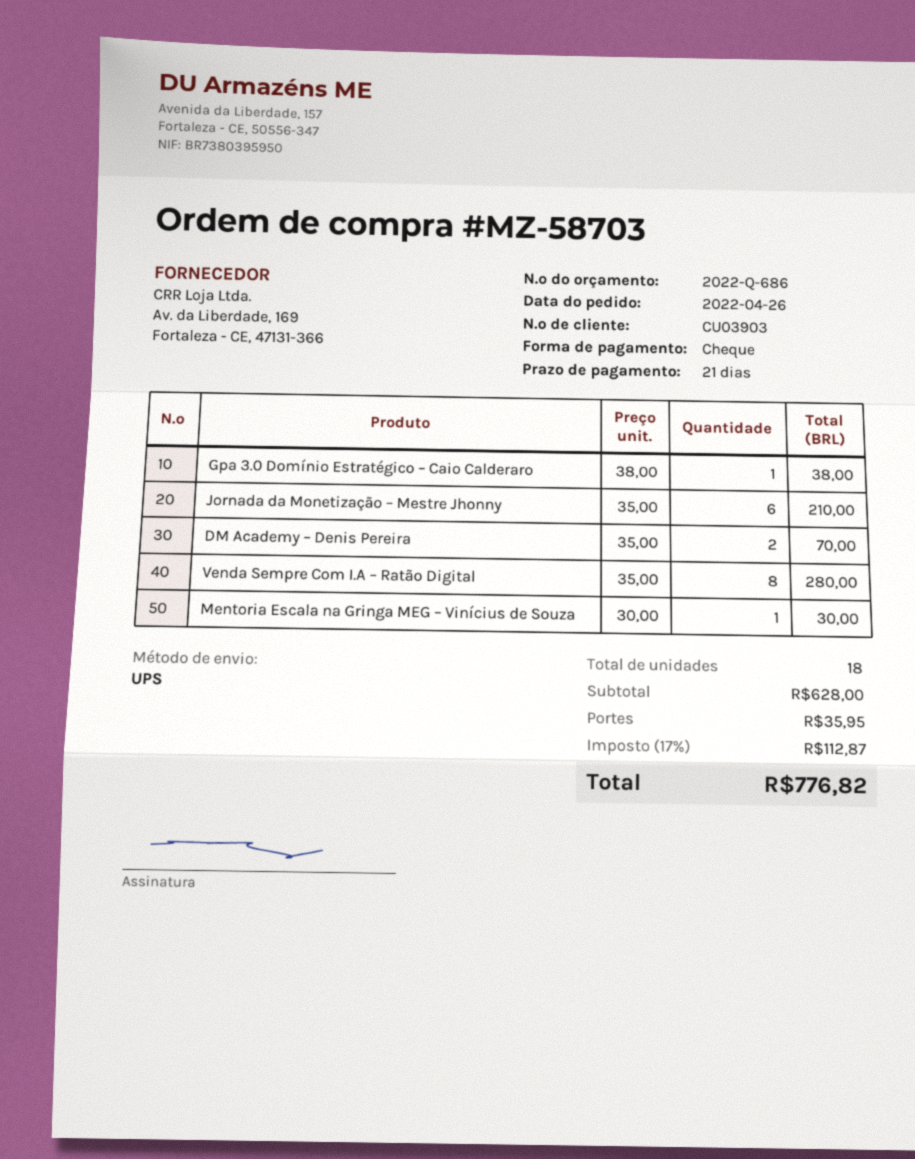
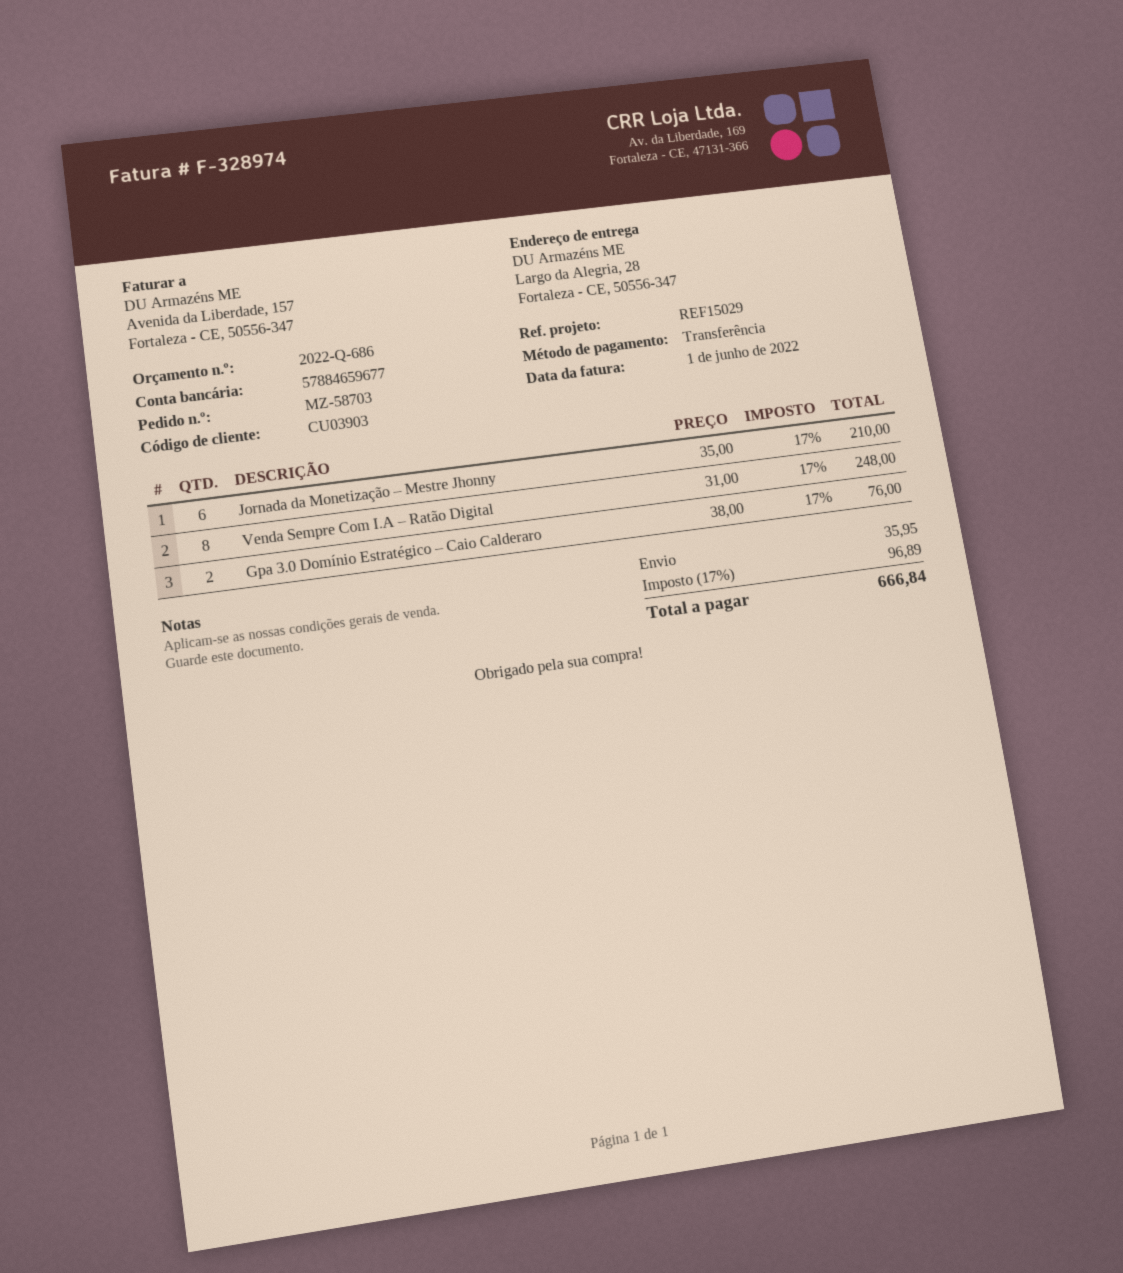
payment method: cheque -> bank transfer
Gpa 3.0 Domínio Estratégico – Caio Calderaro: 1 x 38.00 = 38.00 -> 2 x 38.00 = 76.00
DM Academy – Denis Pereira: 2 x 35.00 = 70.00 -> none
Venda Sempre Com I.A – Ratão Digital: 8 x 35.00 = 280.00 -> 8 x 31.00 = 248.00
Mentoria Escala na Gringa MEG – Vinícius de Souza: 1 x 30.00 = 30.00 -> none
tax: 17% = 112.87 -> 17% = 96.89
total: 776.82 -> 666.84

